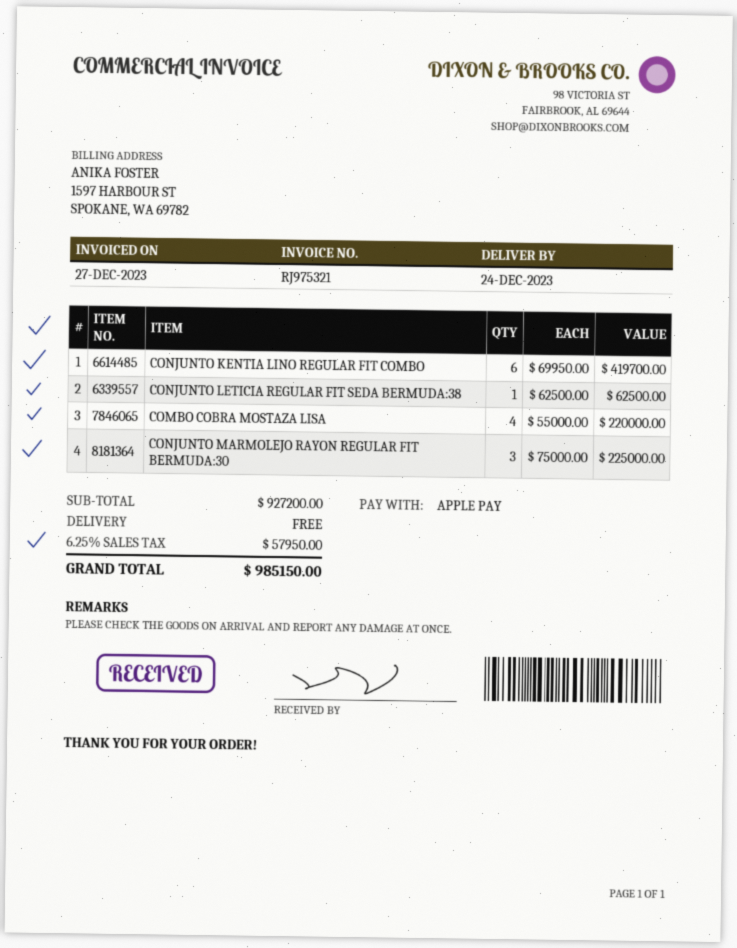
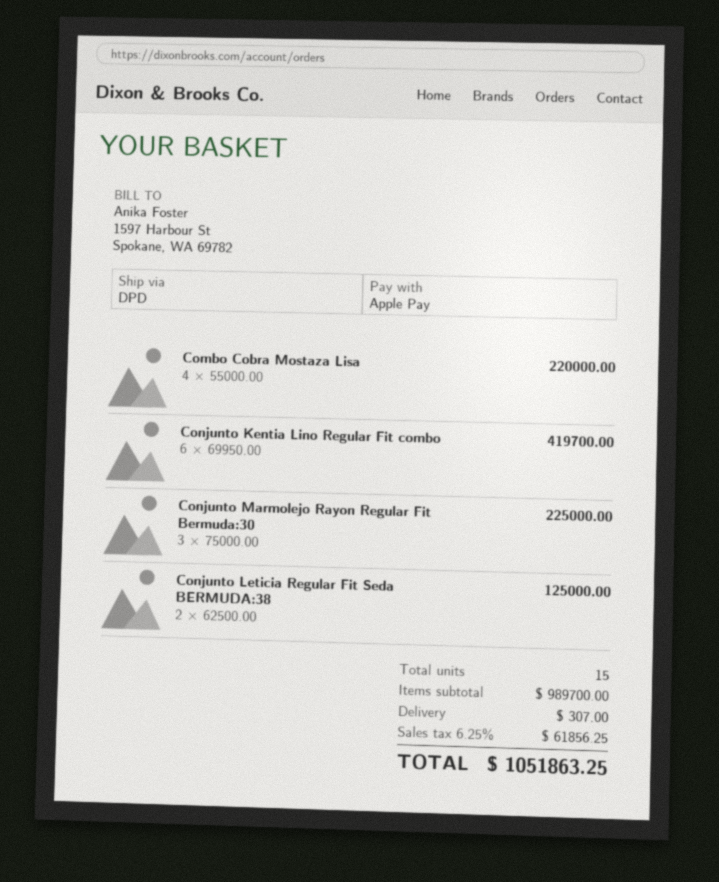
CONJUNTO LETICIA REGULAR FIT SEDA BERMUDA:38: 1 x 62500.00 = 62500.00 -> 2 x 62500.00 = 125000.00
subtotal: 927200.00 -> 989700.00
shipping: 0.00 -> 307.00
tax: 6.25% = 57950.00 -> 6.25% = 61856.25
total: 985150.00 -> 1051863.25

